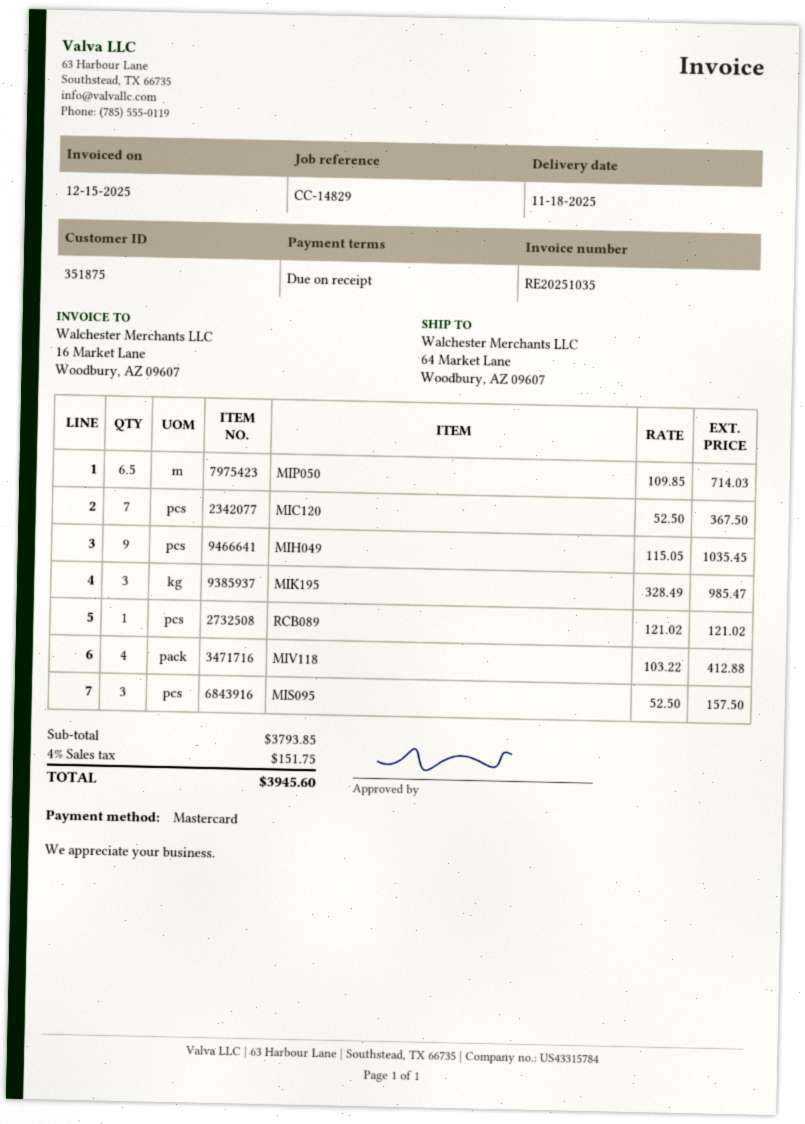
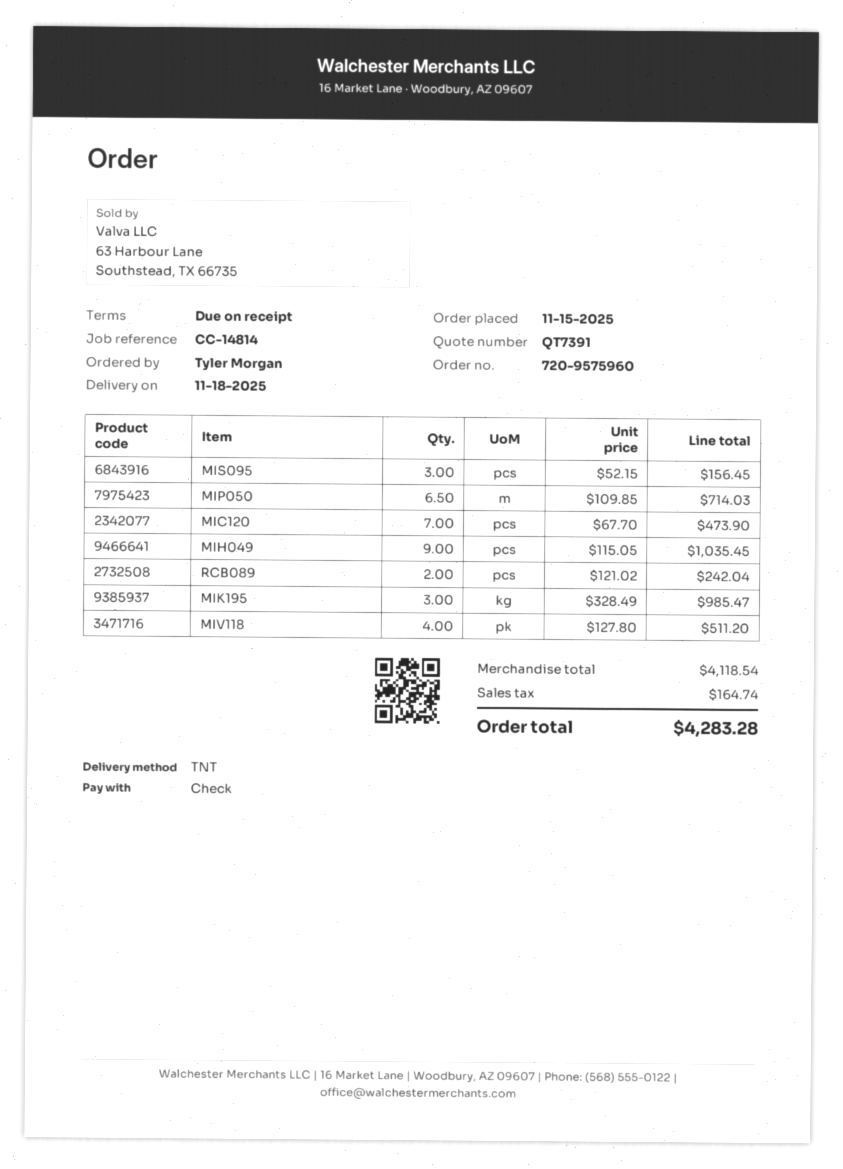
reference: CC-14829 -> CC-14814
payment method: Mastercard -> cheque
MIC120: 7 x 52.50 = 367.50 -> 7 x 67.70 = 473.90
RCB089: 1 x 121.02 = 121.02 -> 2 x 121.02 = 242.04
MIV118: 4 x 103.22 = 412.88 -> 4 x 127.80 = 511.20
MIS095: 3 x 52.50 = 157.50 -> 3 x 52.15 = 156.45
subtotal: 3793.85 -> 4118.54
tax: 151.75 -> 164.74
total: 3945.60 -> 4283.28

